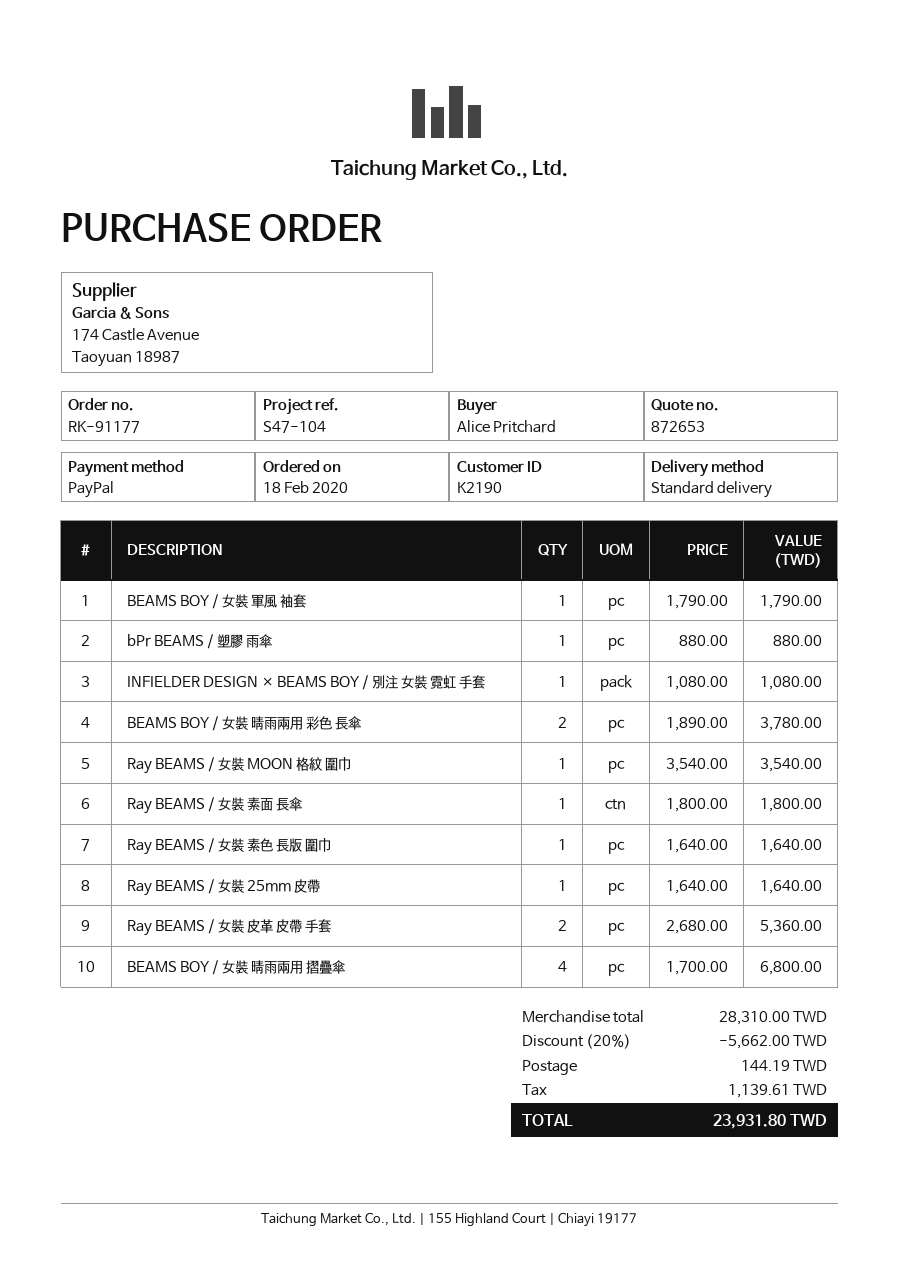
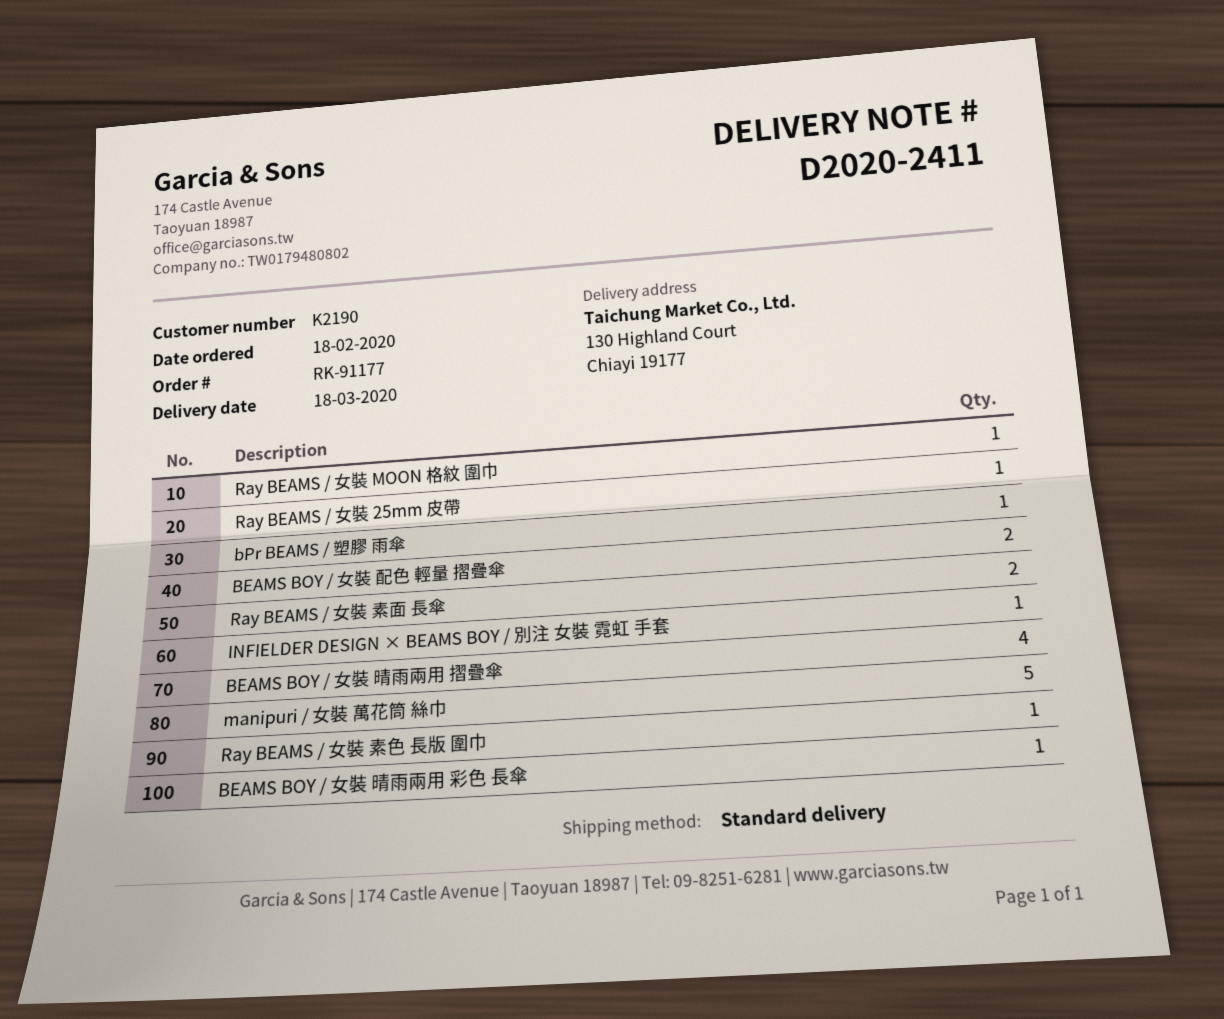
BEAMS BOY / 女裝 軍風 袖套: 1 -> none
BEAMS BOY / 女裝 晴雨兩用 彩色 長傘: 2 -> 1
Ray BEAMS / 女裝 素面 長傘: 1 -> 2
Ray BEAMS / 女裝 皮革 皮帶 手套: 2 -> none
BEAMS BOY / 女裝 配色 輕量 摺疊傘: none -> 2
manipuri / 女裝 萬花筒 絲巾: none -> 5

